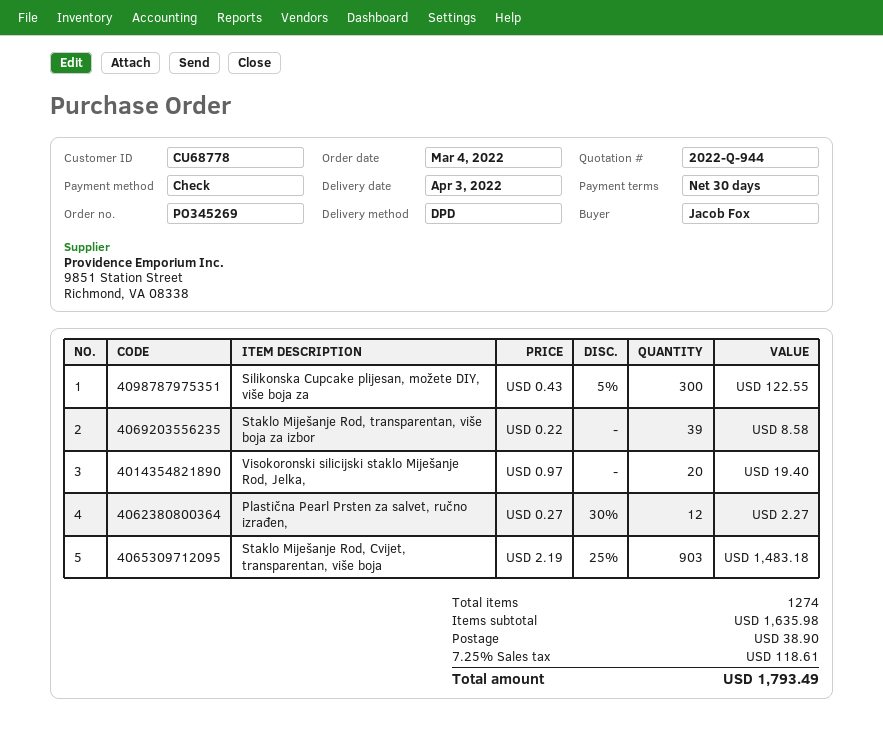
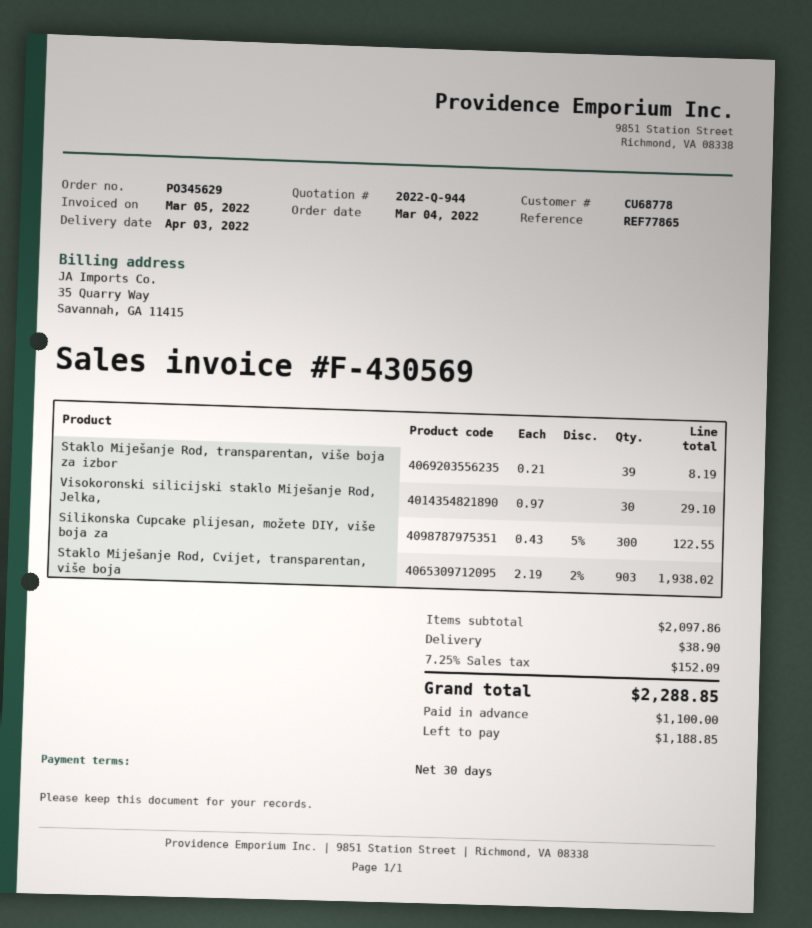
order number: PO345269 -> PO345629
Staklo Miješanje Rod, transparentan, više boja za izbor: 39 x 0.22 = 8.58 -> 39 x 0.21 = 8.19
Visokoronski silicijski staklo Miješanje Rod, Jelka,: 20 x 0.97 = 19.40 -> 30 x 0.97 = 29.10
Plastična Pearl Prsten za salvet, ručno izrađen,: 12 x 0.27 - 30% = 2.27 -> none
Staklo Miješanje Rod, Cvijet, transparentan, više boja: 903 x 2.19 - 25% = 1483.18 -> 903 x 2.19 - 2% = 1938.02
subtotal: 1635.98 -> 2097.86
tax: 7.25% = 118.61 -> 7.25% = 152.09
total: 1793.49 -> 2288.85

